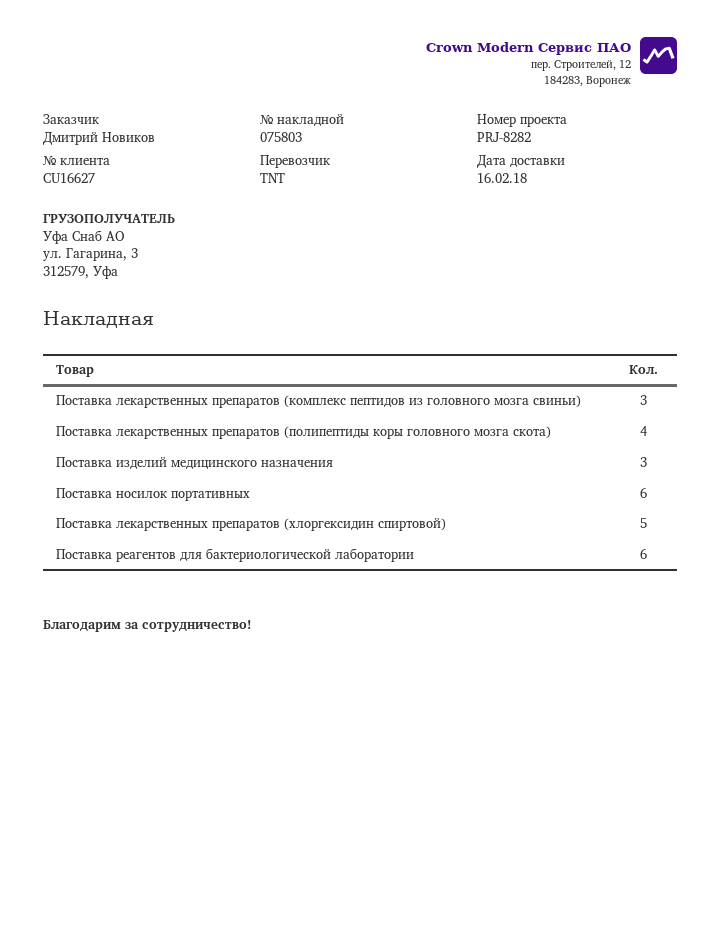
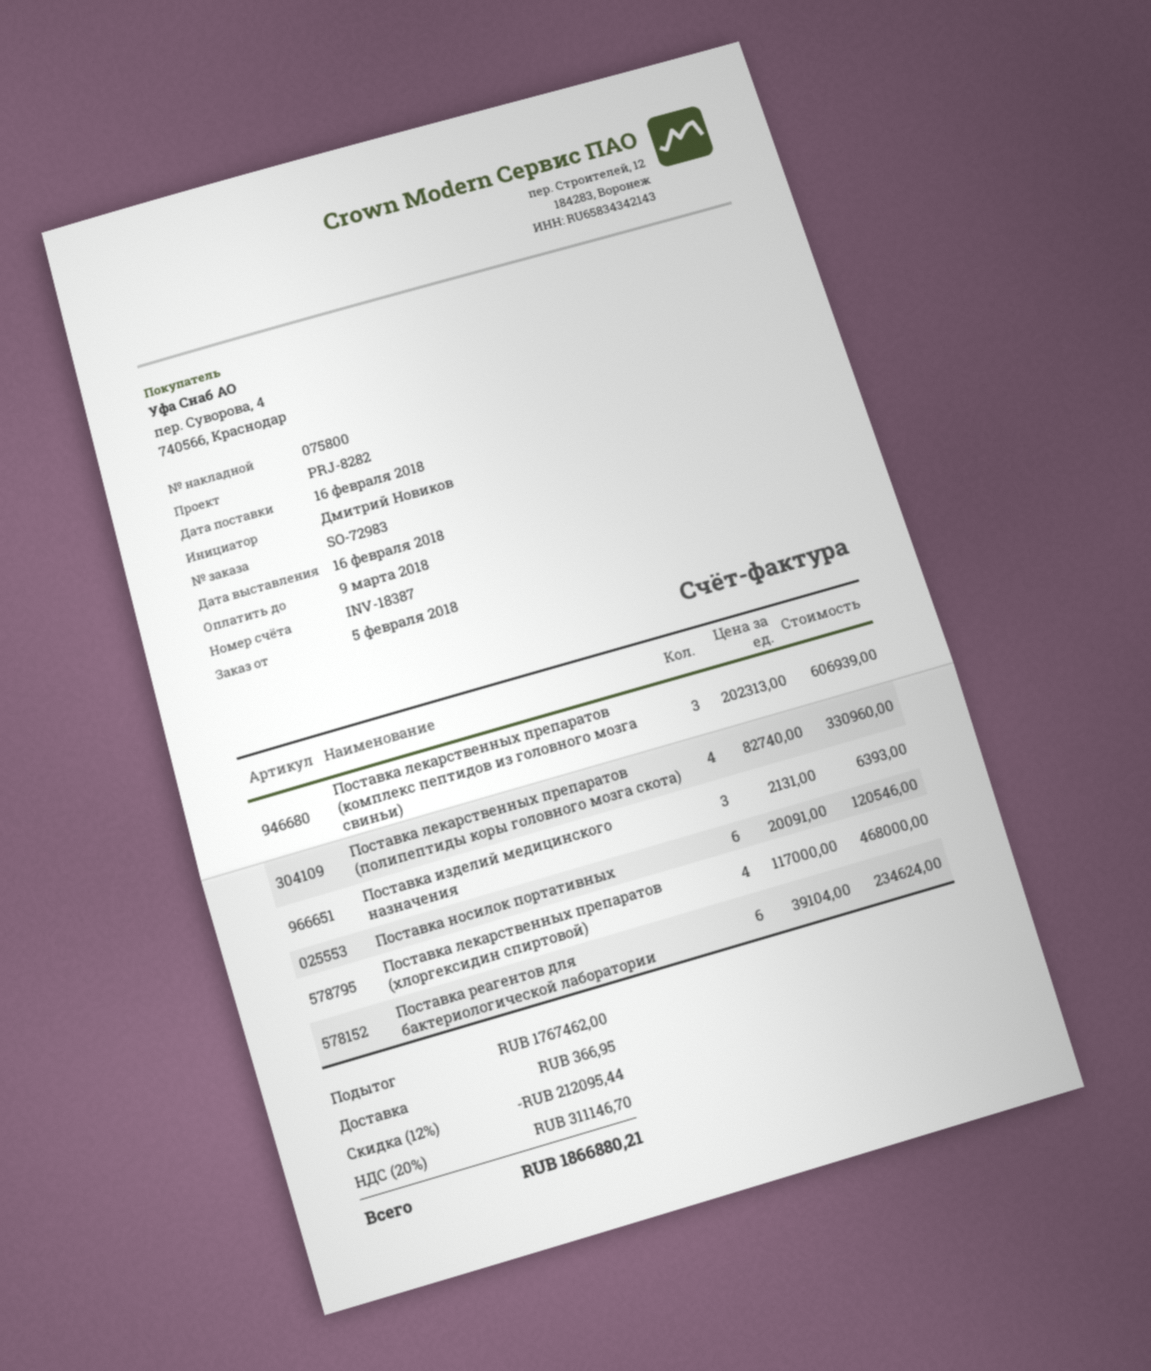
delivery note number: 075803 -> 075800
Поставка лекарственных препаратов (хлоргексидин спиртовой): 5 -> 4

